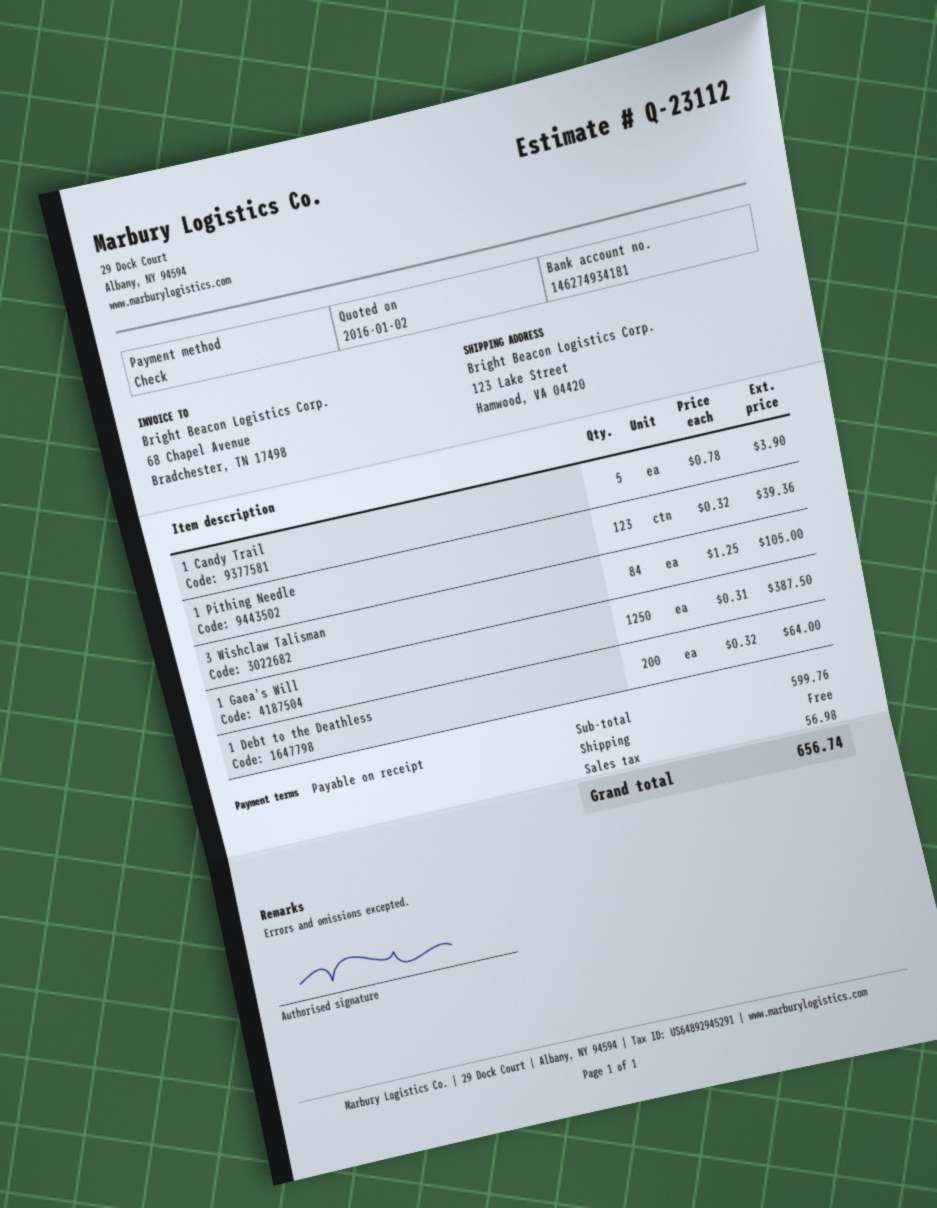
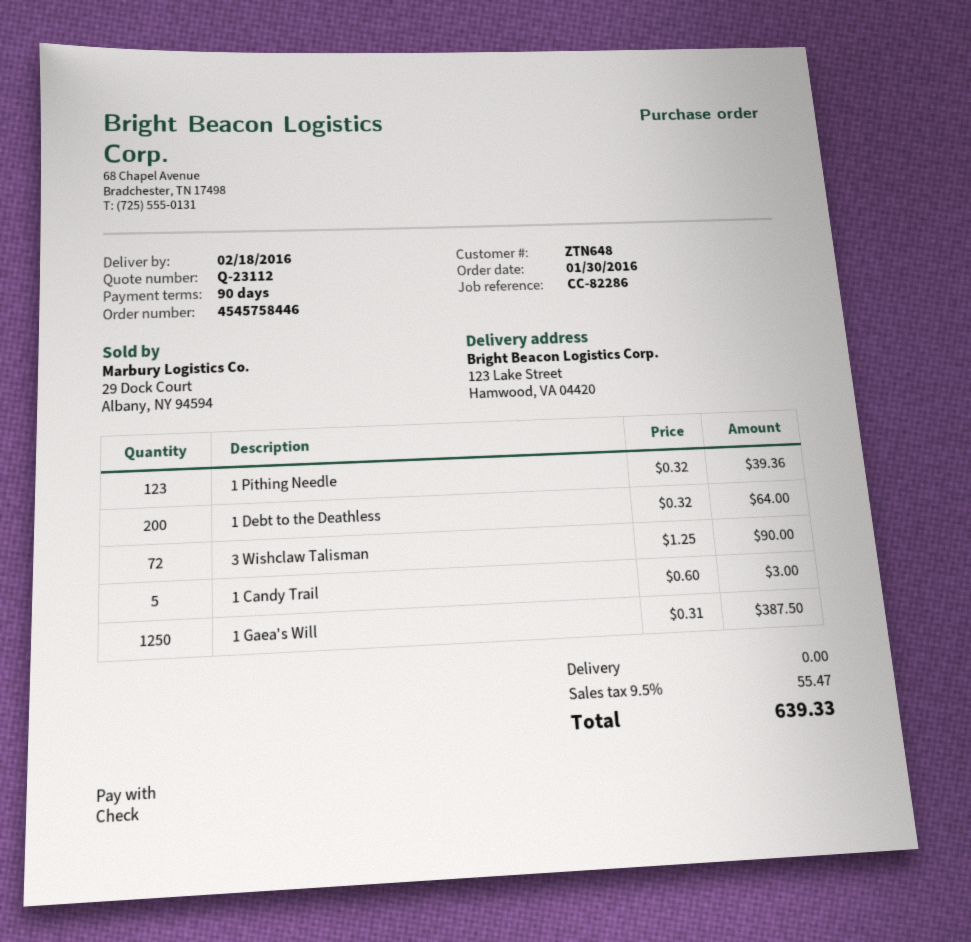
payment terms: on receipt -> 90 days
1 Candy Trail: 5 x 0.78 = 3.90 -> 5 x 0.60 = 3.00
3 Wishclaw Talisman: 84 x 1.25 = 105.00 -> 72 x 1.25 = 90.00
tax: 56.98 -> 55.47
total: 656.74 -> 639.33

